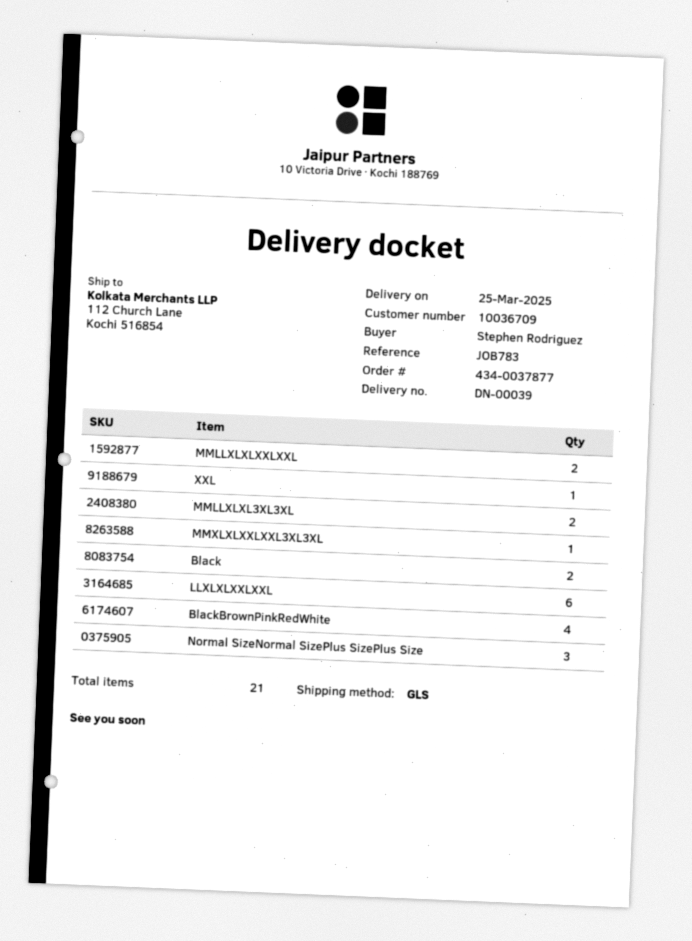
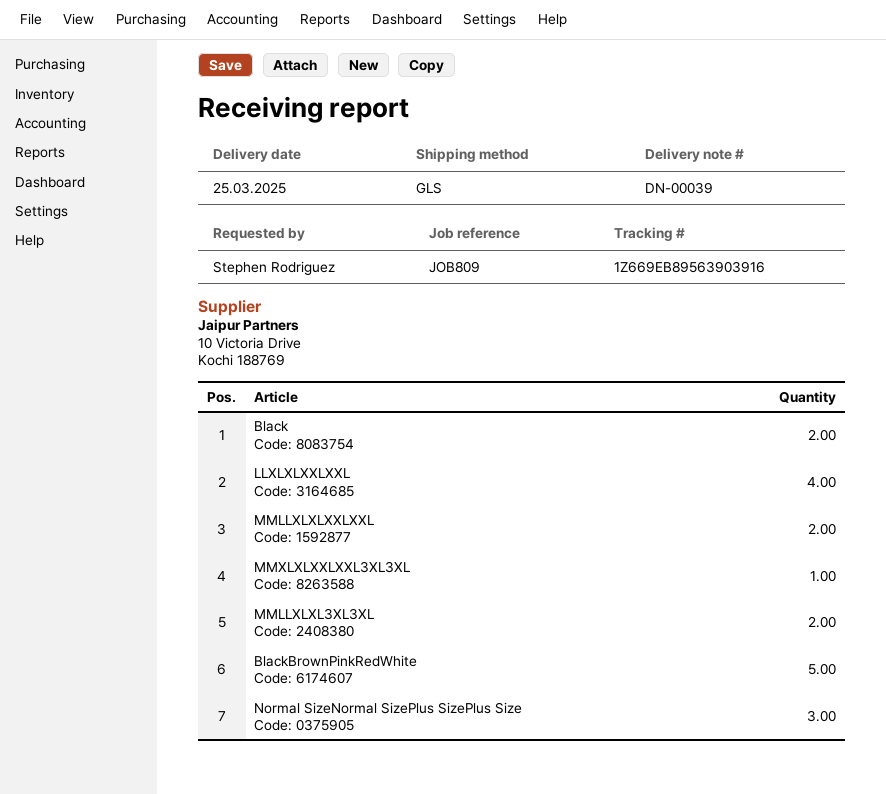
reference: JOB783 -> JOB809
XXL: 1 -> none
LLXLXLXXLXXL: 6 -> 4
BlackBrownPinkRedWhite: 4 -> 5

